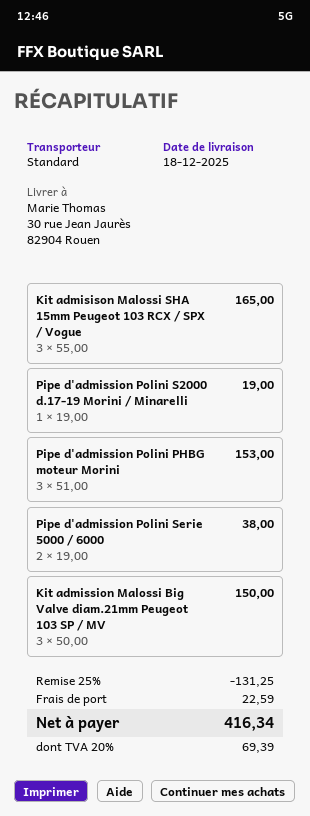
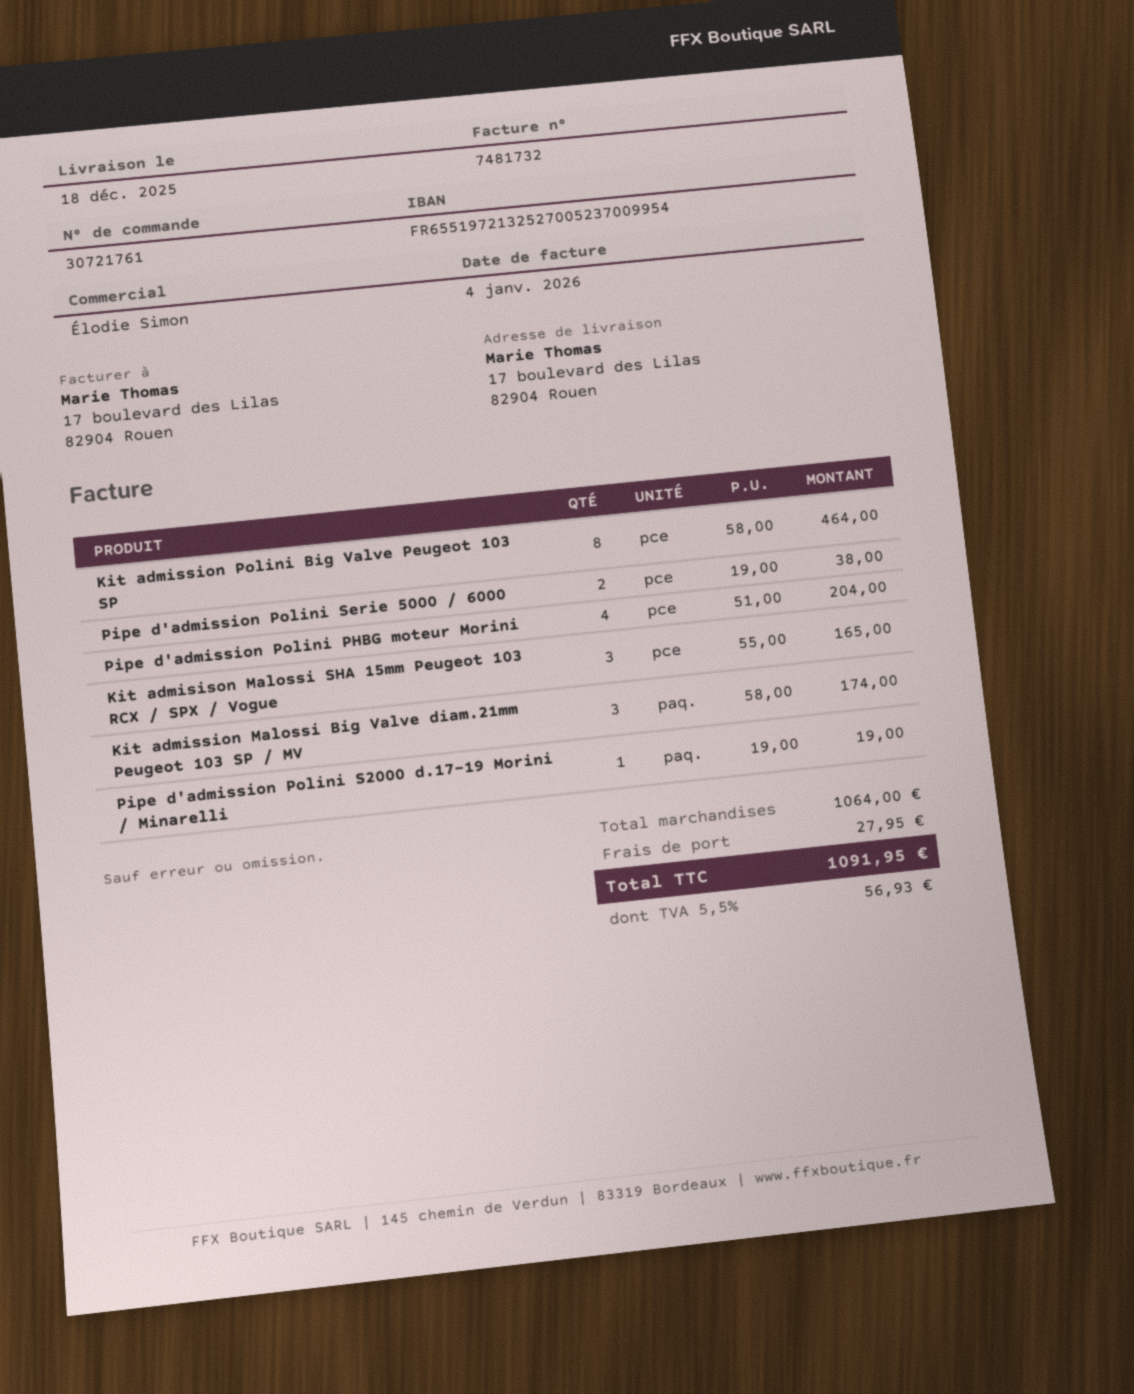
ship to: 30 rue Jean Jaurès, 82904 Rouen -> 17 boulevard des Lilas, 82904 Rouen
Pipe d'admission Polini PHBG moteur Morini: 3 x 51.00 = 153.00 -> 4 x 51.00 = 204.00
Kit admission Malossi Big Valve diam.21mm Peugeot 103 SP / MV: 3 x 50.00 = 150.00 -> 3 x 58.00 = 174.00
Kit admission Polini Big Valve Peugeot 103 SP: none -> 8 x 58.00 = 464.00
discount: 25% = 131.25 -> none
shipping: 22.59 -> 27.95
tax: 20% = 69.39 -> 5.5% = 56.93
total: 416.34 -> 1091.95

